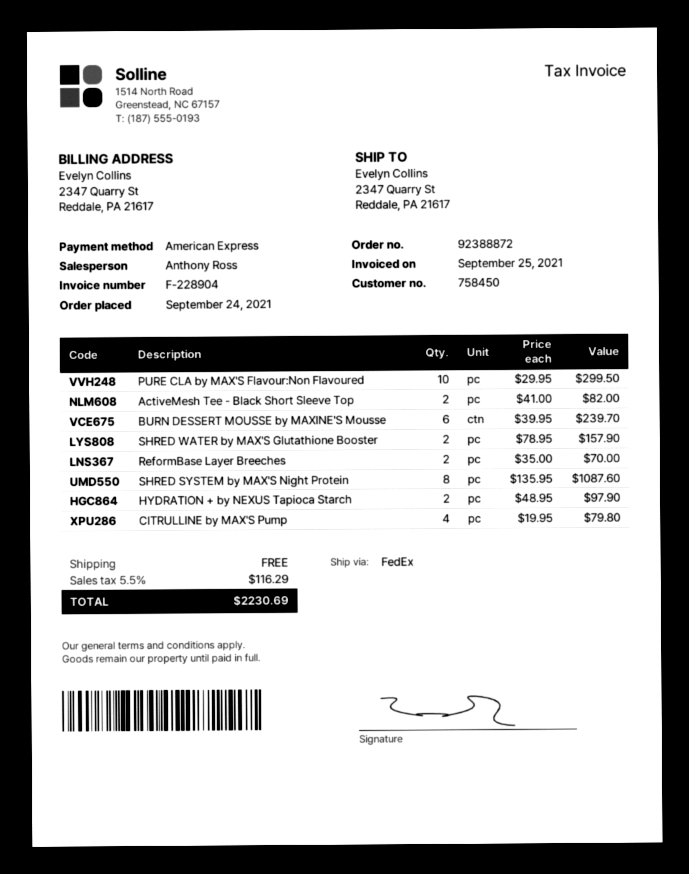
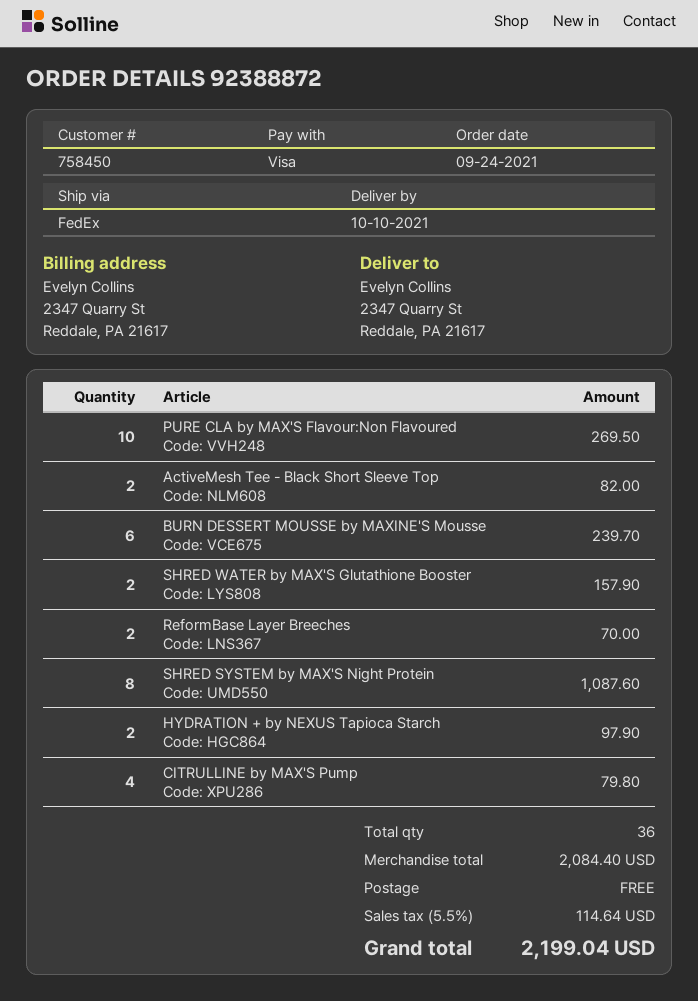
payment method: American Express -> Visa
PURE CLA by MAX'S Flavour:Non Flavoured: 10 for 299.50 -> 10 for 269.50
tax: 5.5% = 116.29 -> 5.5% = 114.64
total: 2230.69 -> 2199.04

